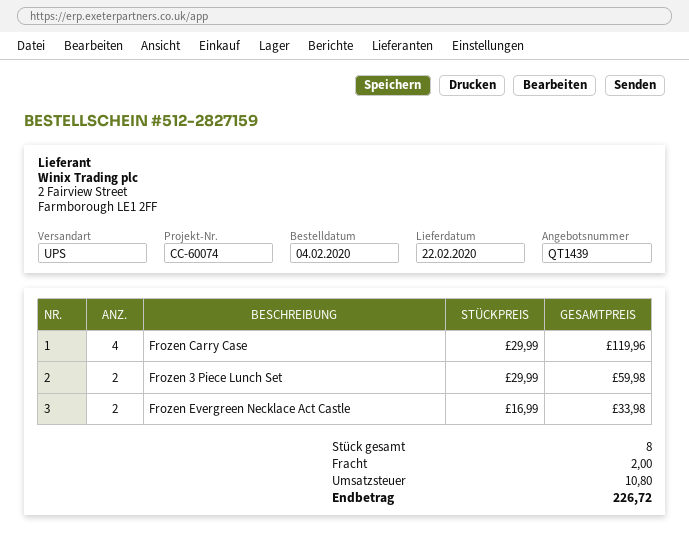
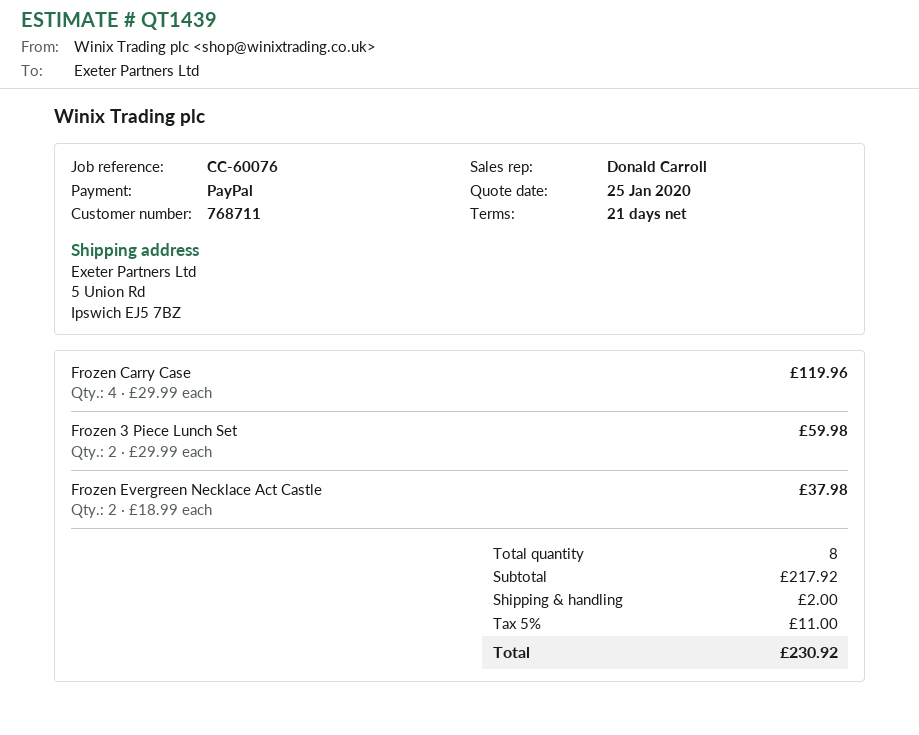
reference: CC-60074 -> CC-60076
Frozen Evergreen Necklace Act Castle: 2 x 16.99 = 33.98 -> 2 x 18.99 = 37.98
tax: 10.80 -> 11.00
total: 226.72 -> 230.92

